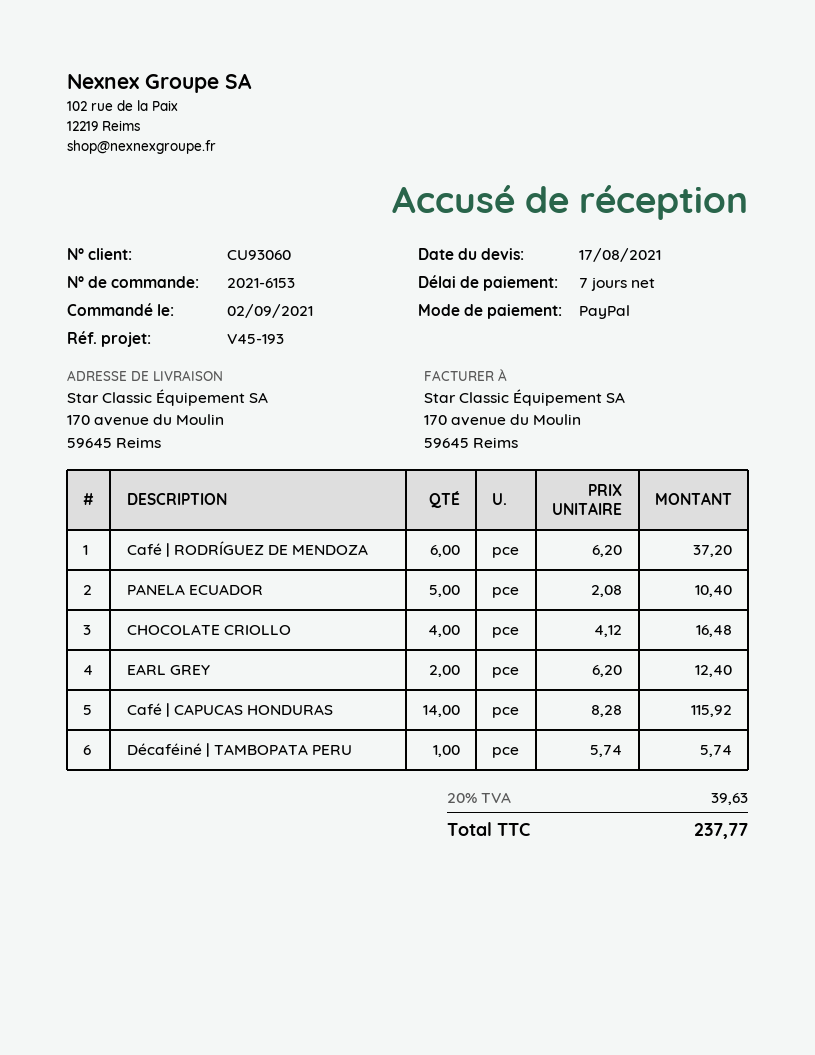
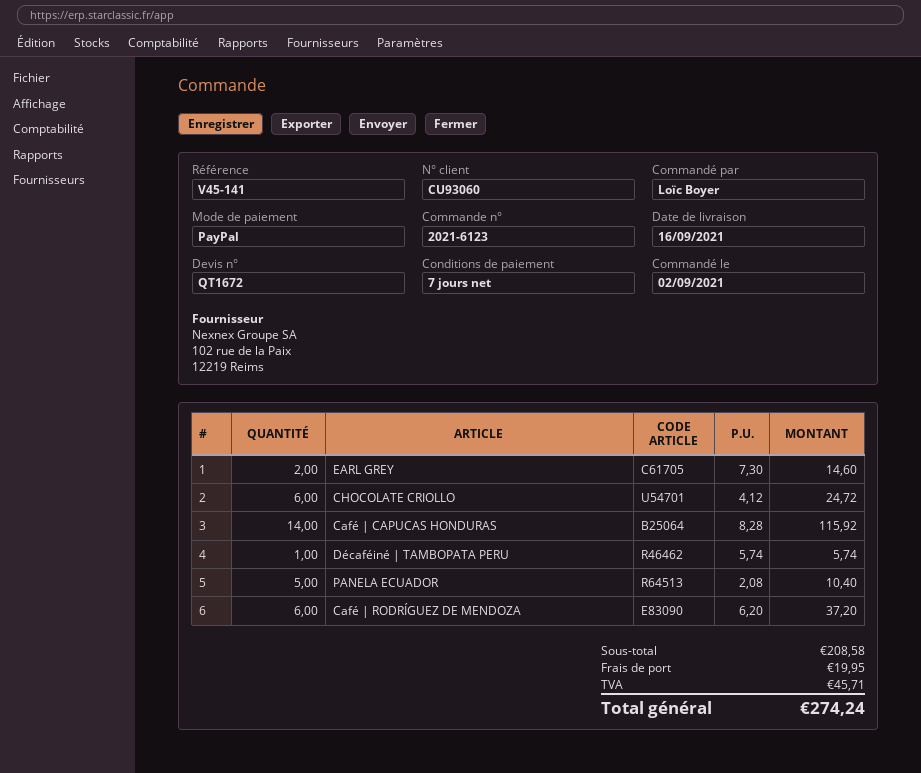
order number: 2021-6153 -> 2021-6123
reference: V45-193 -> V45-141
CHOCOLATE CRIOLLO: 4 x 4.12 = 16.48 -> 6 x 4.12 = 24.72
EARL GREY: 2 x 6.20 = 12.40 -> 2 x 7.30 = 14.60
shipping: none -> 19.95
tax: 39.63 -> 45.71
total: 237.77 -> 274.24

